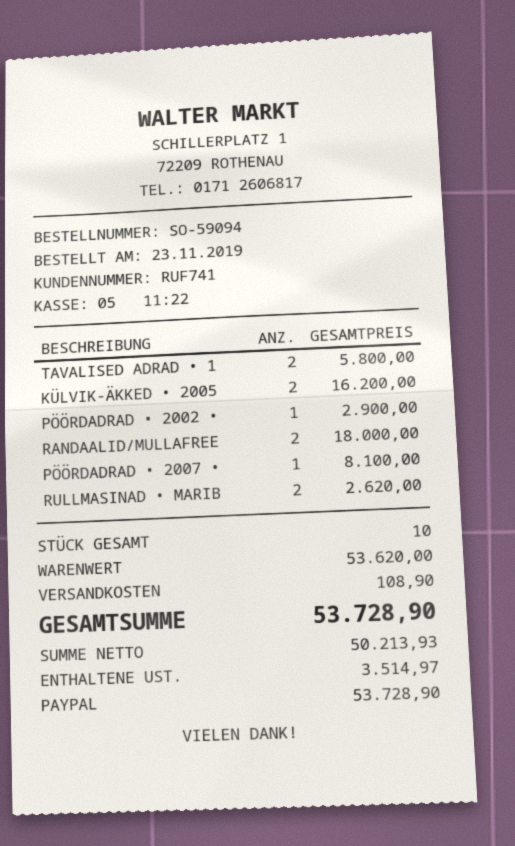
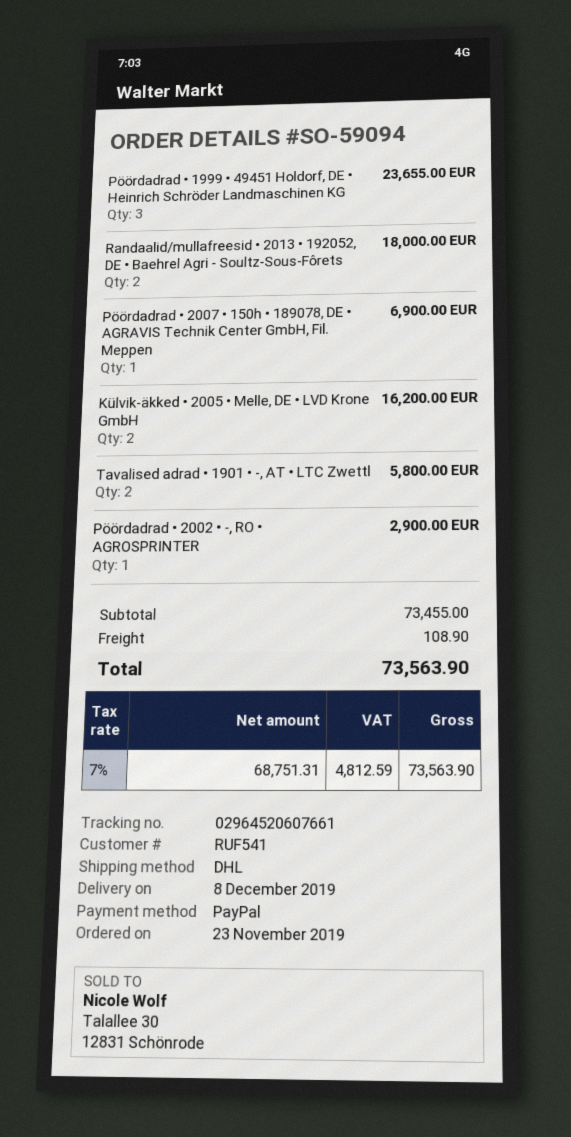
customer number: RUF741 -> RUF541
PÖÖRDADRAD • 2007 •: 1 for 8100.00 -> 1 for 6900.00
RULLMASINAD • MARIB: 2 for 2620.00 -> none
Pöördadrad • 1999 • 49451 Holdorf, DE • Heinrich Schröder Landmaschinen KG: none -> 3 for 23655.00
subtotal: 53620.00 -> 73455.00
net: 50213.93 -> 68751.31
tax: 3514.97 -> 4812.59
total: 53728.90 -> 73563.90

